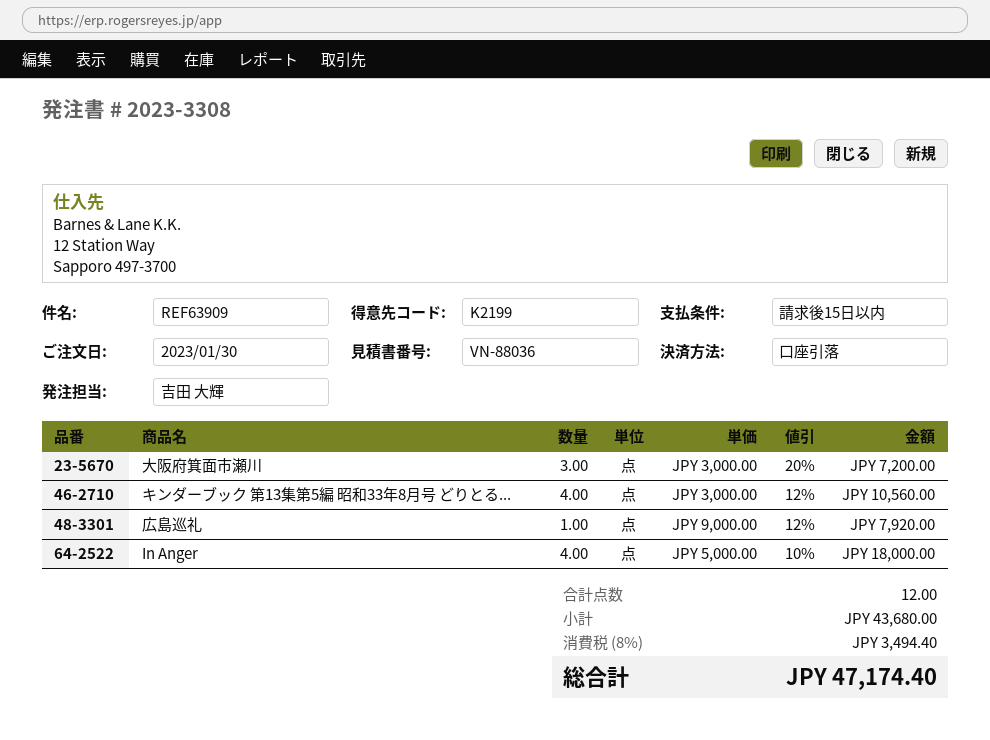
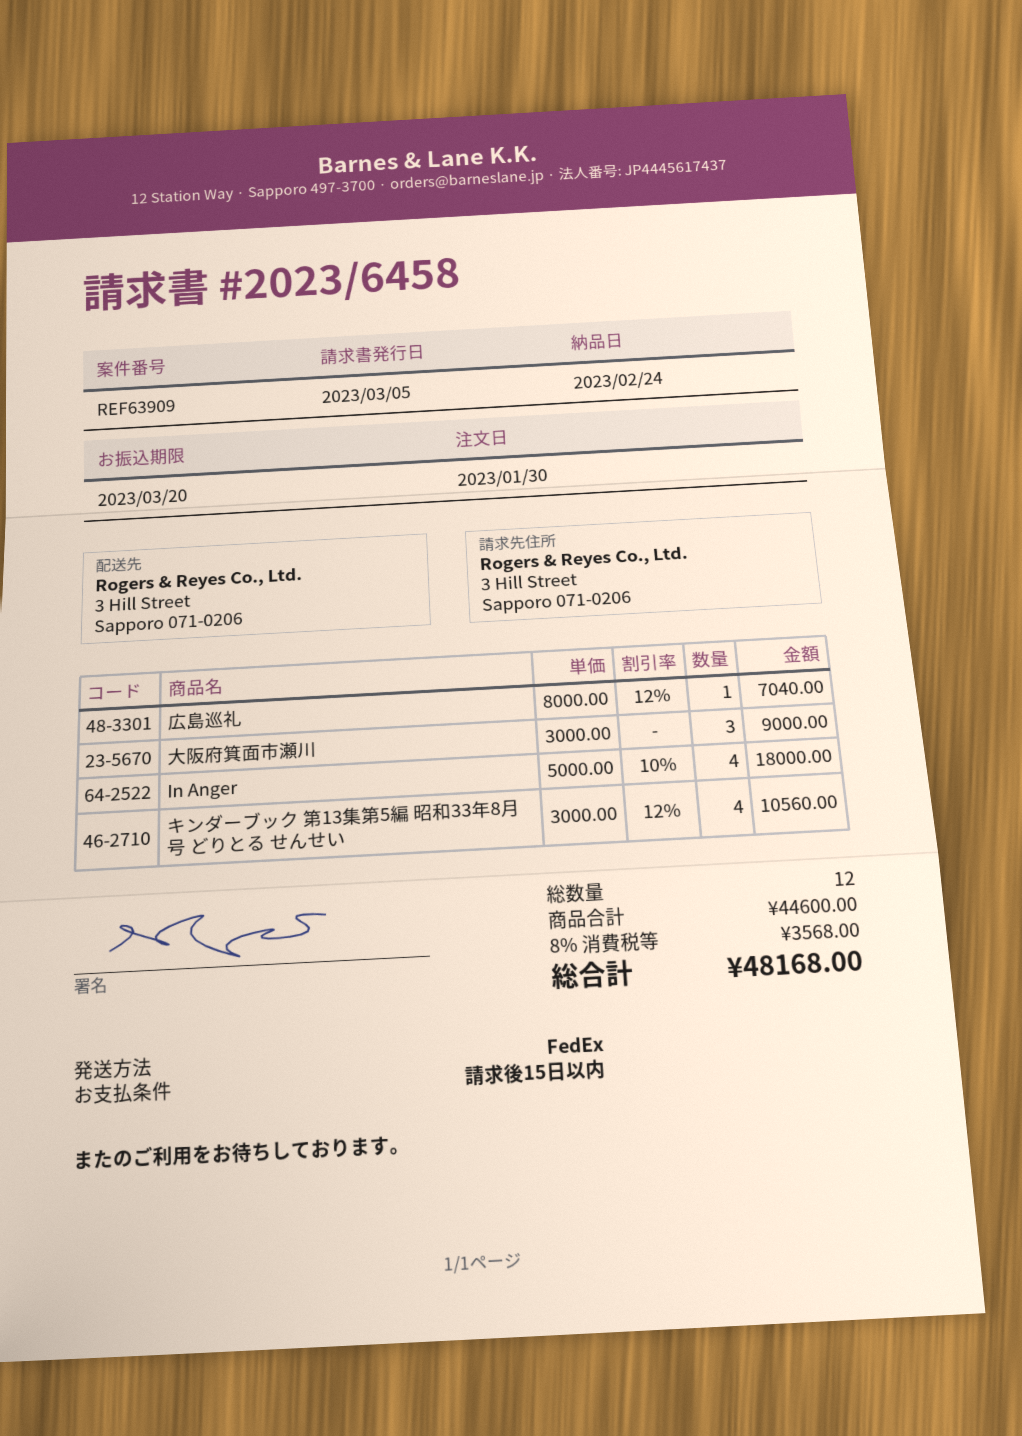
大阪府箕面市瀬川: 3 x 3000.00 - 20% = 7200.00 -> 3 x 3000.00 = 9000.00
広島巡礼: 1 x 9000.00 - 12% = 7920.00 -> 1 x 8000.00 - 12% = 7040.00
subtotal: 43680.00 -> 44600.00
tax: 8% = 3494.40 -> 8% = 3568.00
total: 47174.40 -> 48168.00

